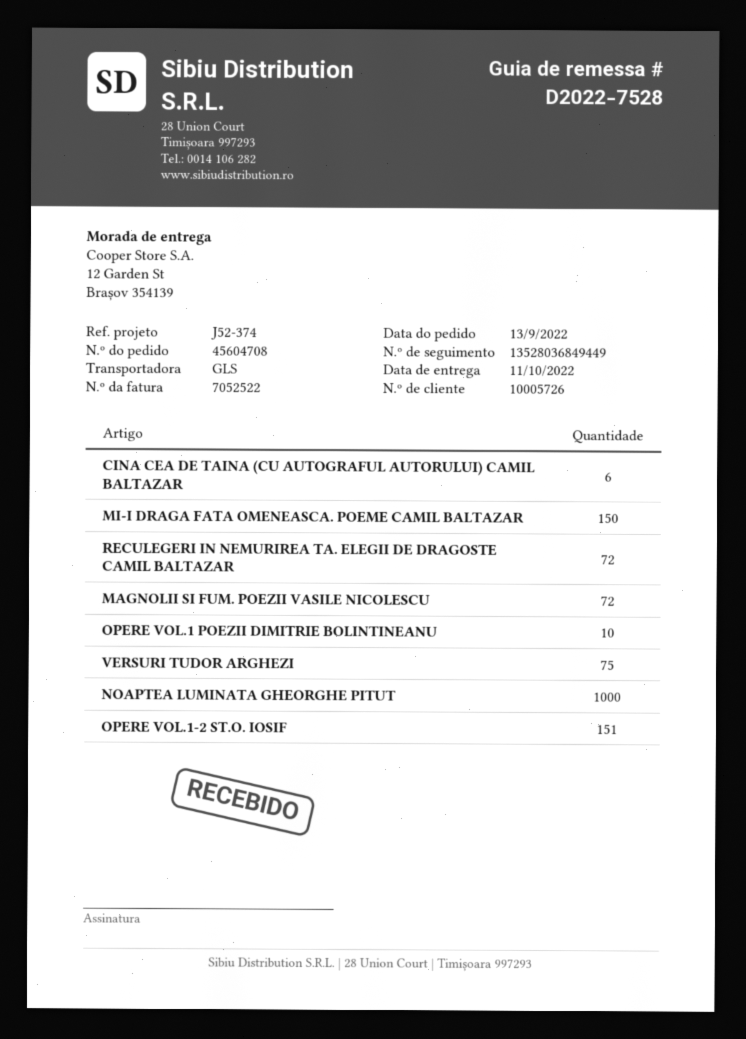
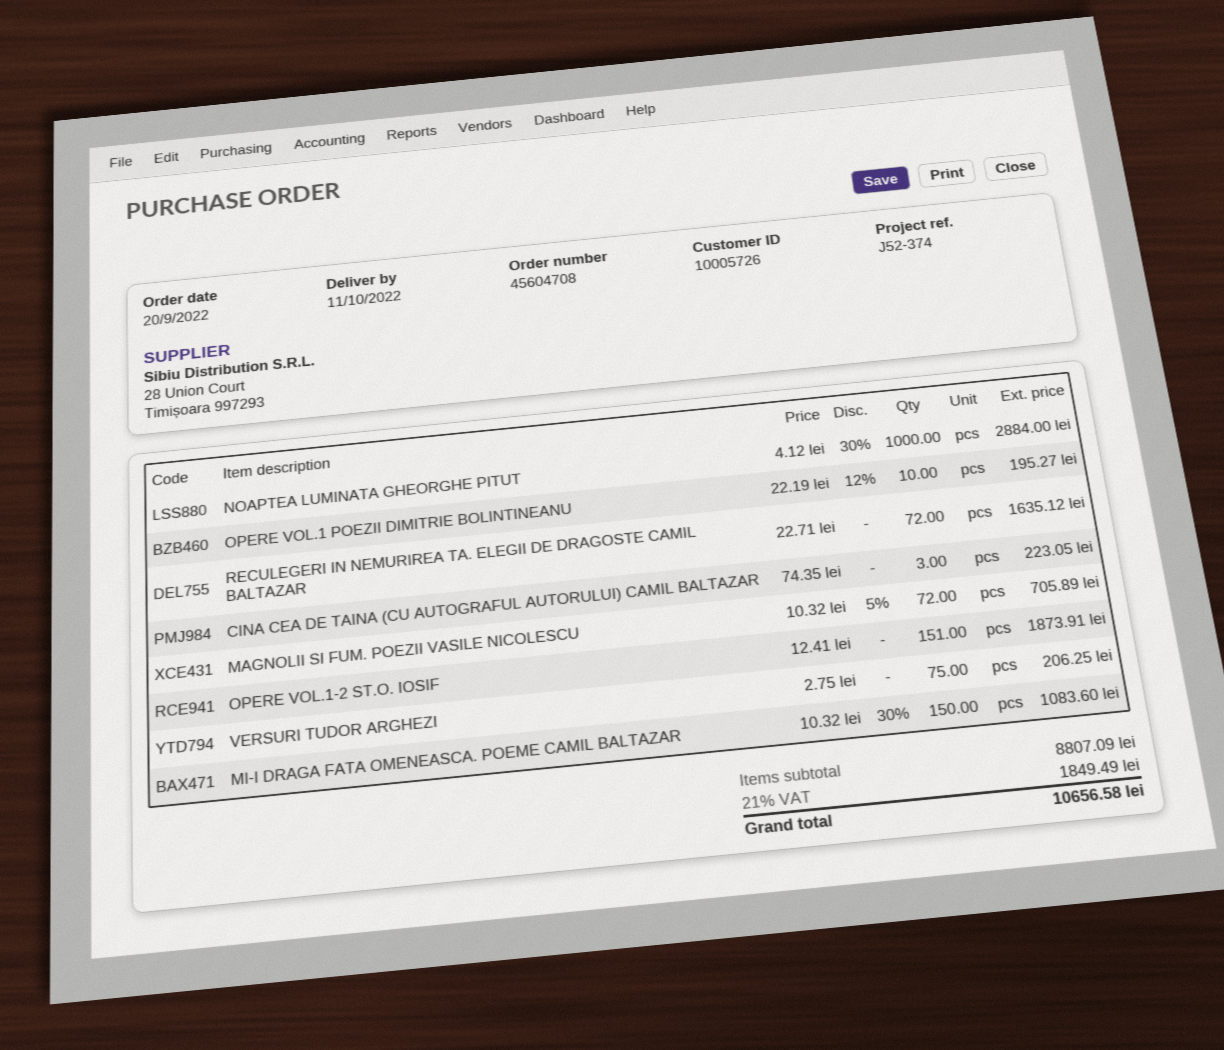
order date: 2022-09-13 -> 2022-09-20
CINA CEA DE TAINA (CU AUTOGRAFUL AUTORULUI) CAMIL BALTAZAR: 6 -> 3

